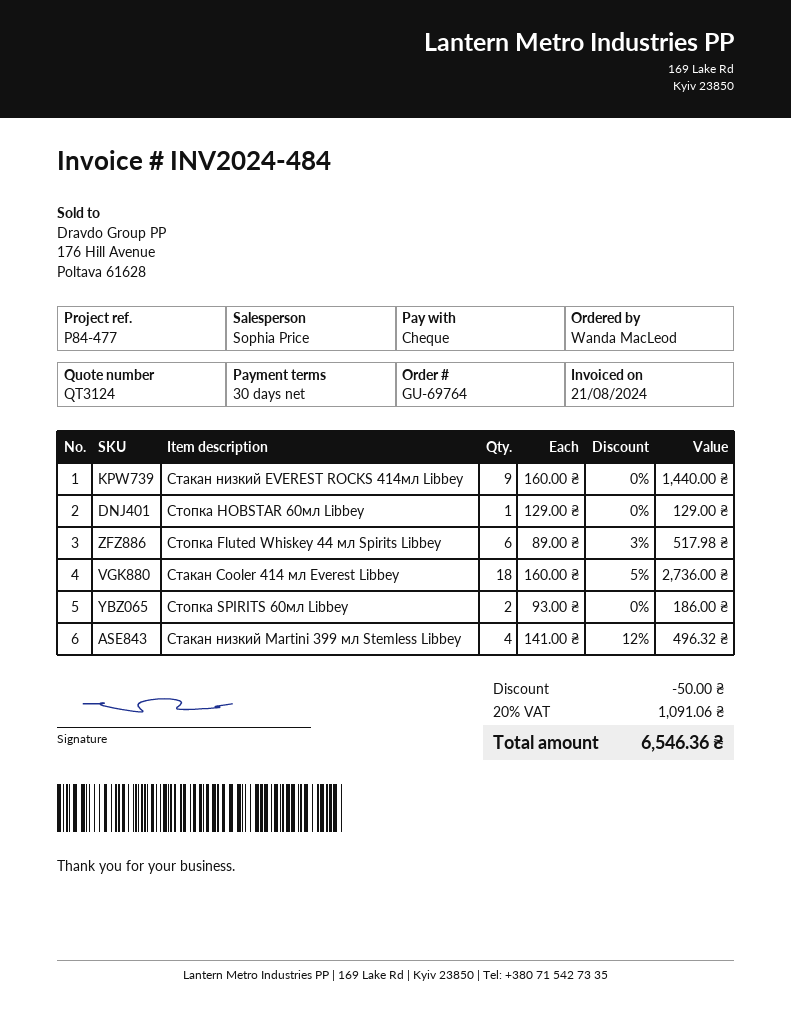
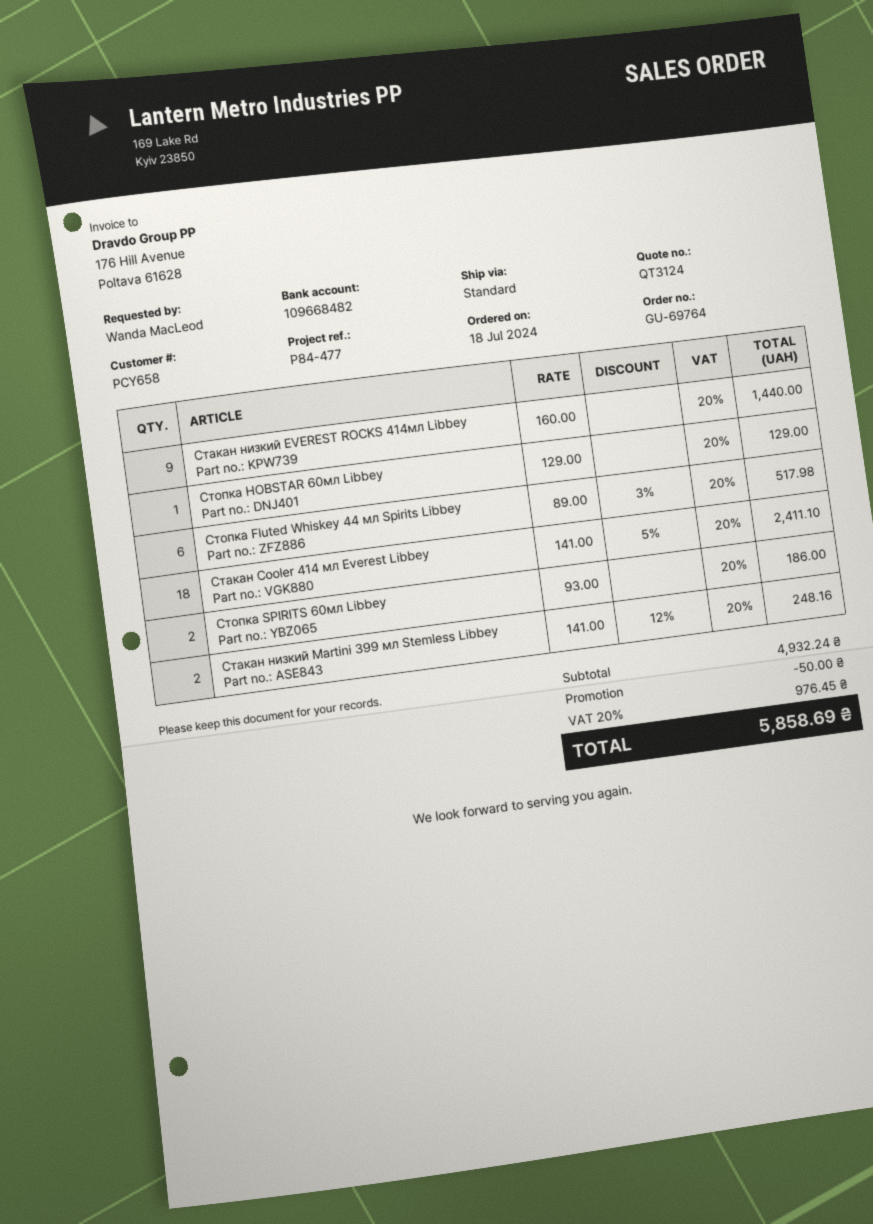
Стакан Cooler 414 мл Everest Libbey: 18 x 160.00 - 5% = 2736.00 -> 18 x 141.00 - 5% = 2411.10
Стакан низкий Martini 399 мл Stemless Libbey: 4 x 141.00 - 12% = 496.32 -> 2 x 141.00 - 12% = 248.16
tax: 20% = 1091.06 -> 20% = 976.45
total: 6546.36 -> 5858.69

